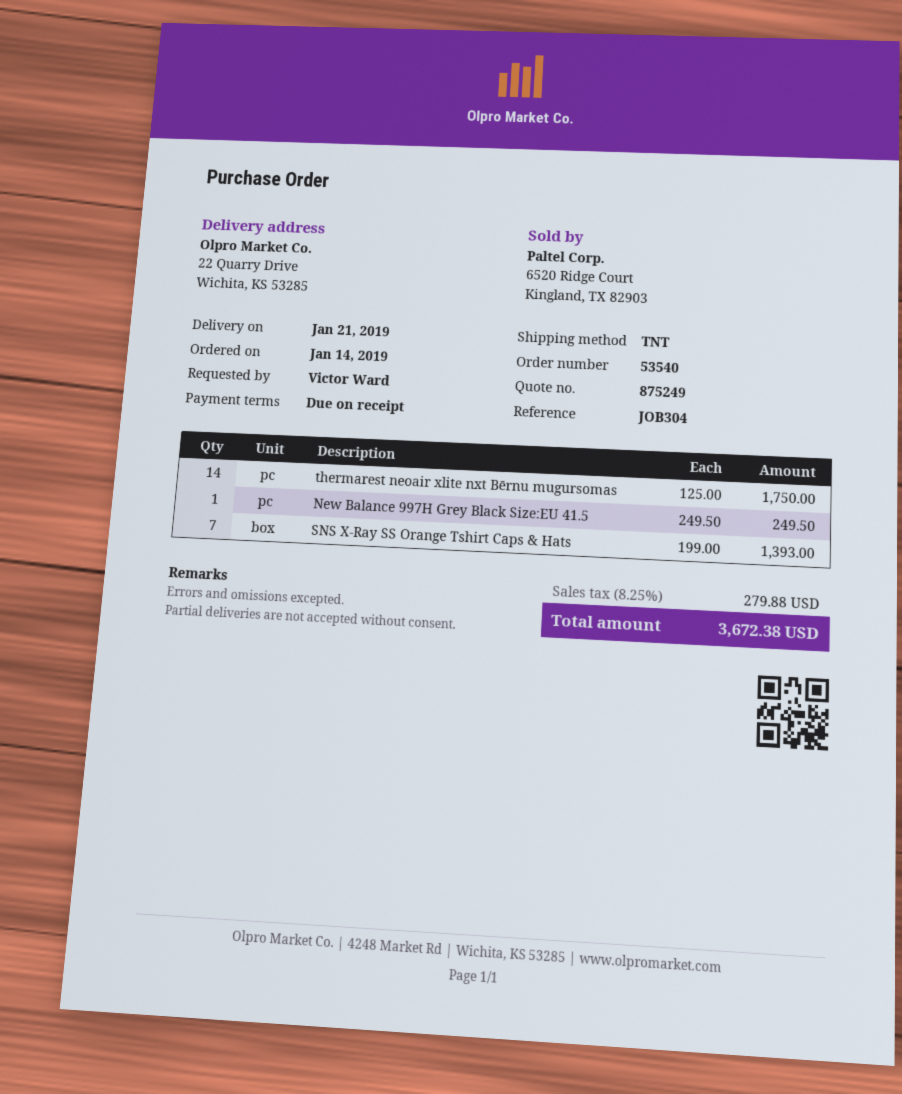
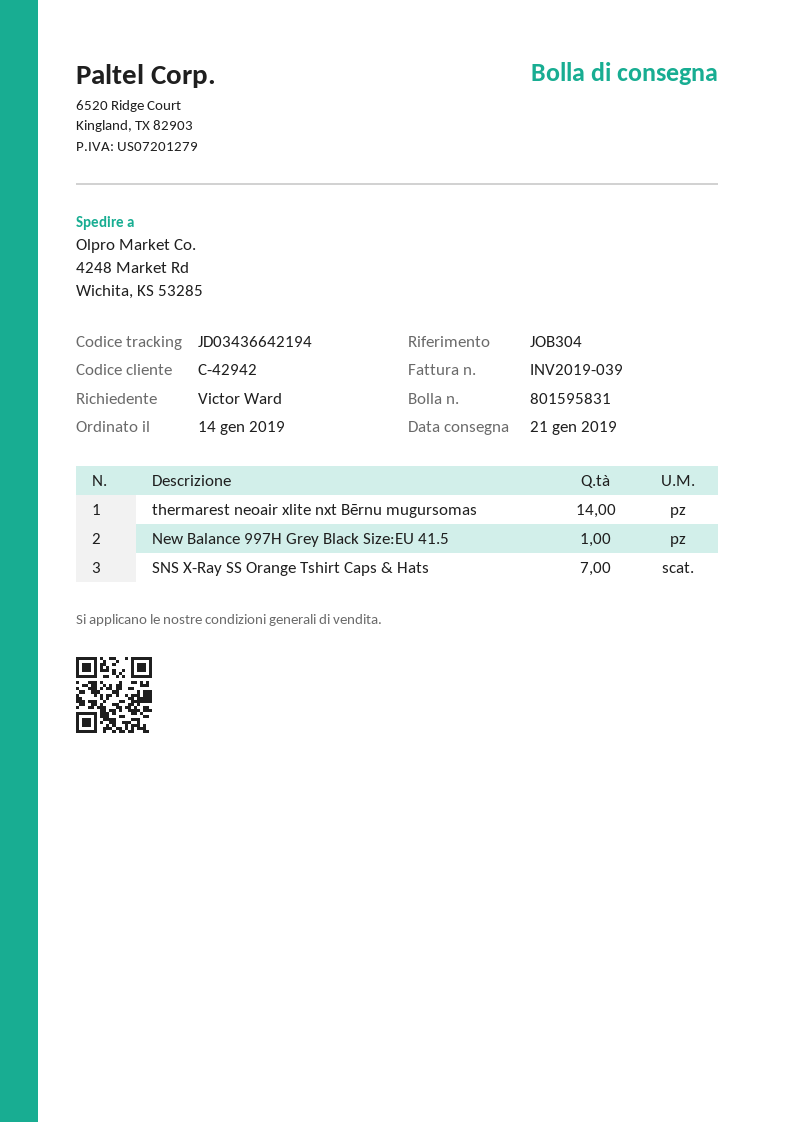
ship to: 22 Quarry Drive, Wichita, KS 53285 -> 4248 Market Rd, Wichita, KS 53285

